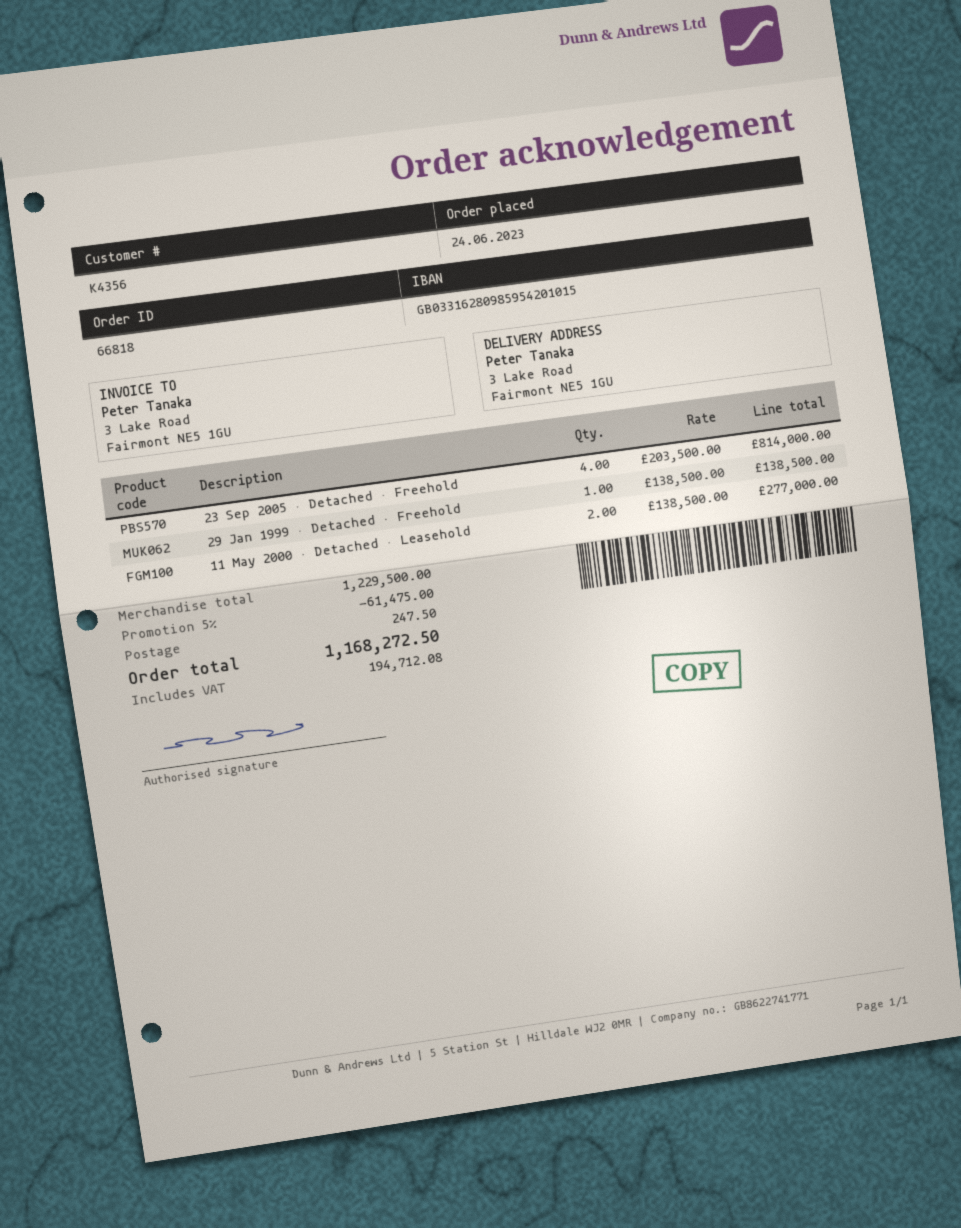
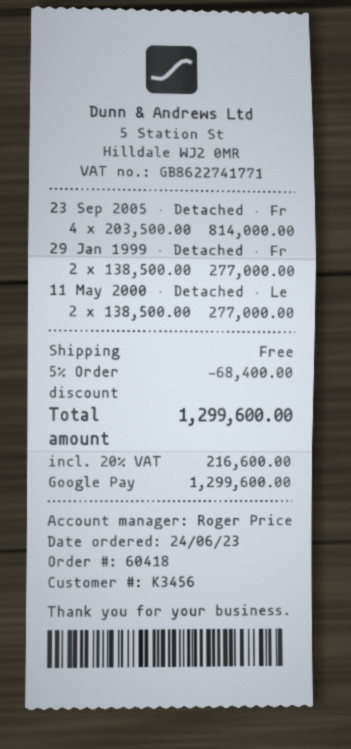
order number: 66818 -> 60418
customer number: K4356 -> K3456
29 Jan 1999 · Detached · Freehold: 1 x 138500.00 = 138500.00 -> 2 x 138500.00 = 277000.00
discount: 5% = 61475.00 -> 5% = 68400.00
shipping: 247.50 -> 0.00
tax: 194712.08 -> 216600.00
total: 1168272.50 -> 1299600.00

